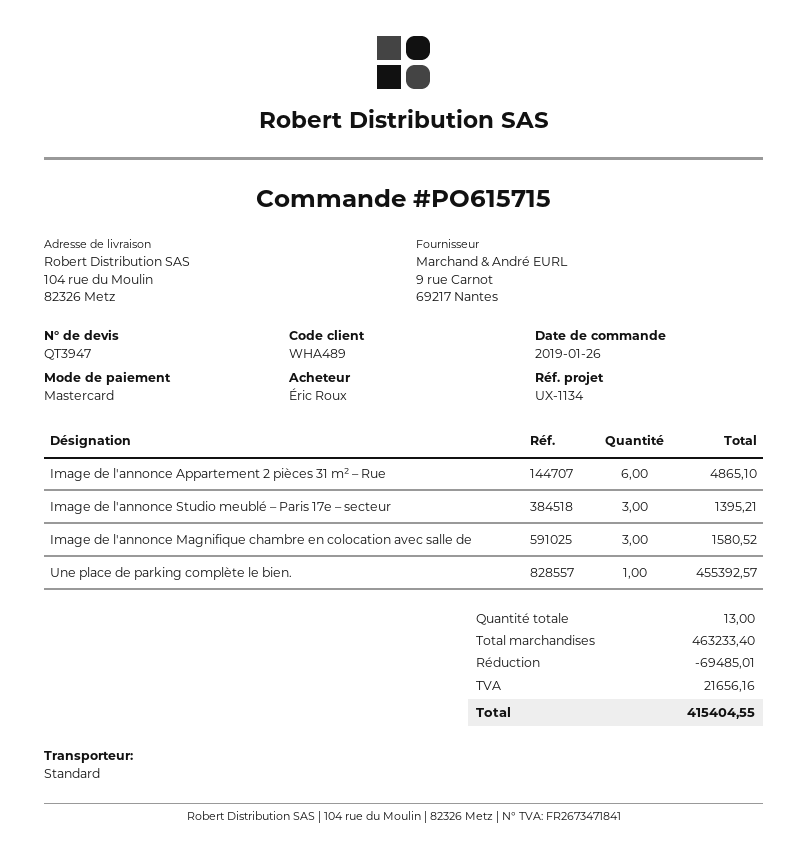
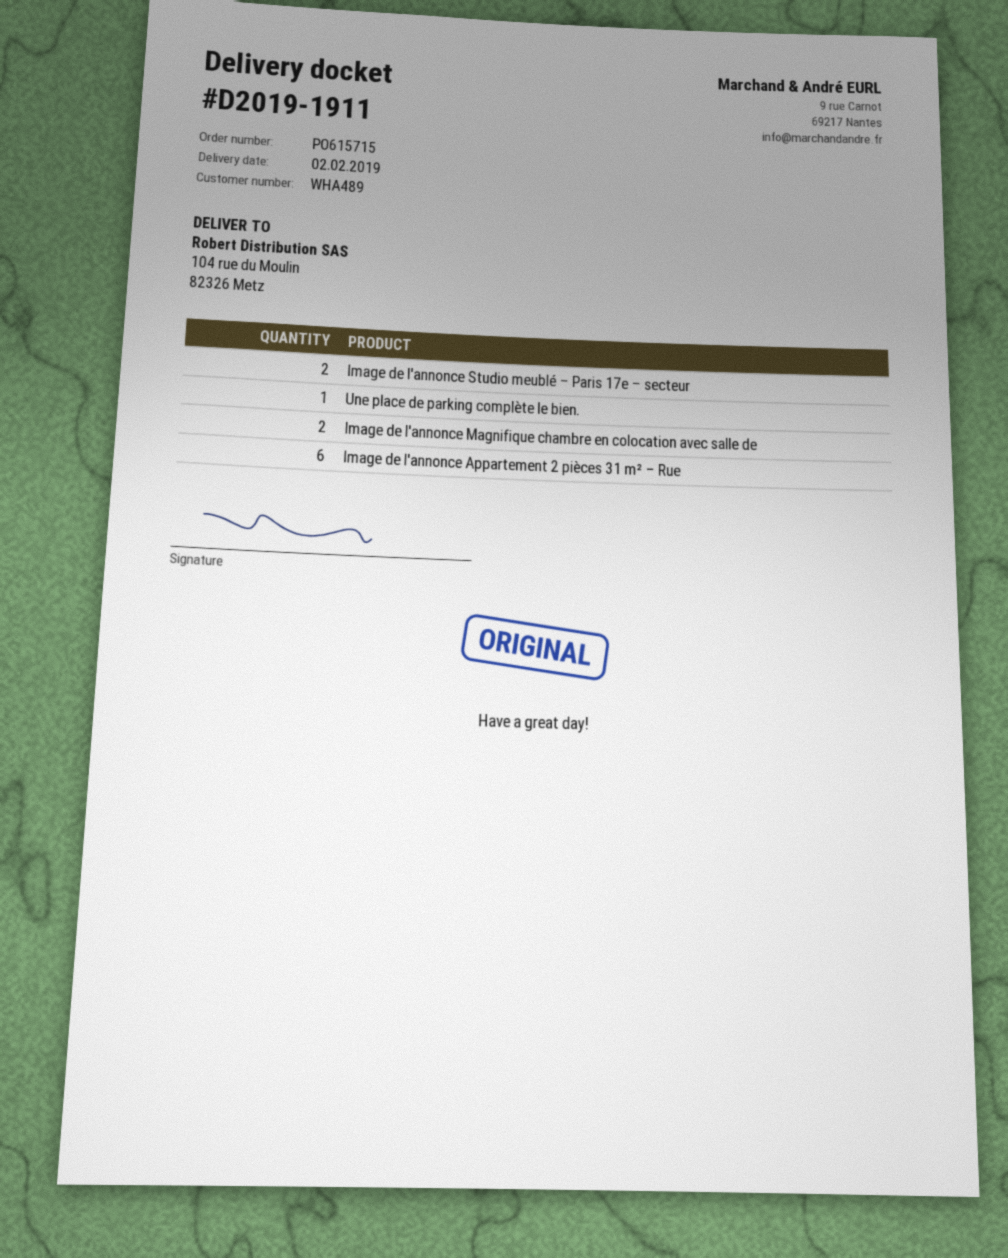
Image de l'annonce Studio meublé – Paris 17e – secteur: 3 -> 2
Image de l'annonce Magnifique chambre en colocation avec salle de: 3 -> 2

